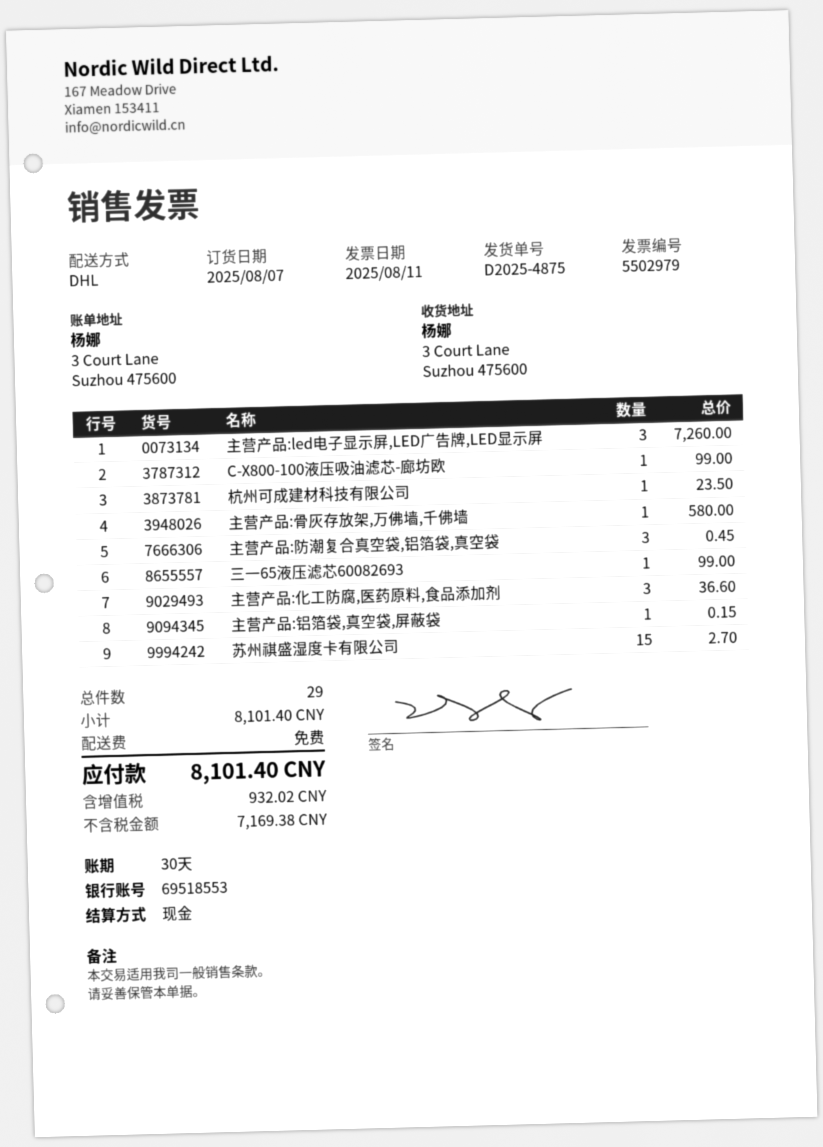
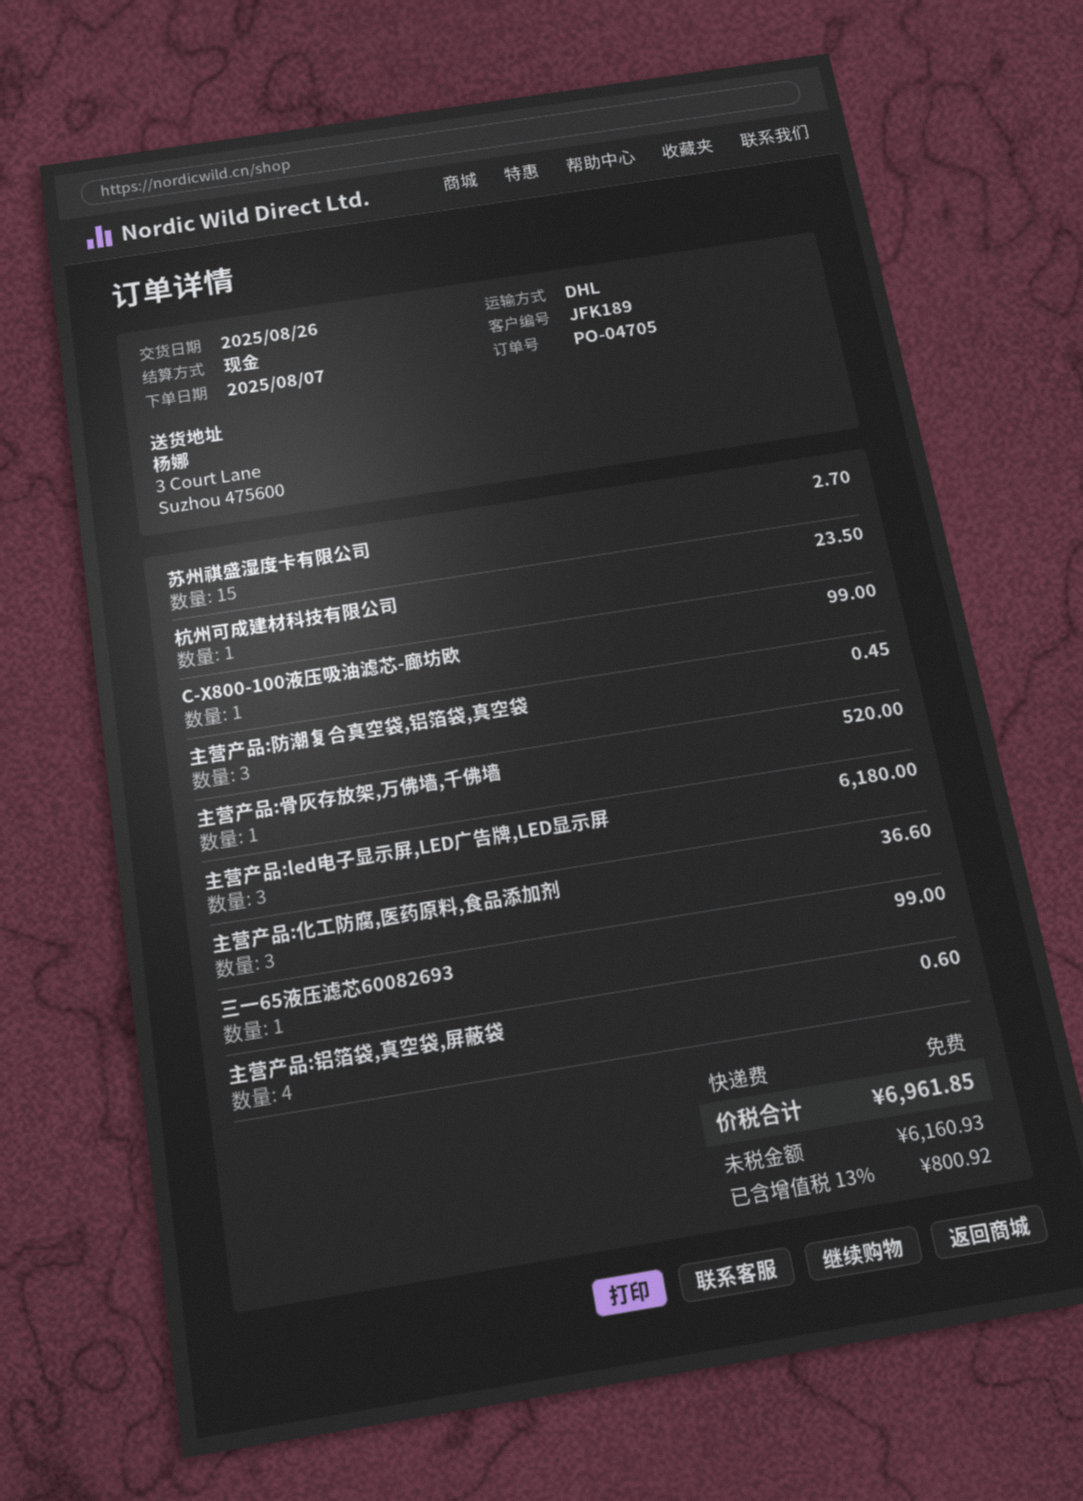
主营产品:led电子显示屏,LED广告牌,LED显示屏: 3 for 7260.00 -> 3 for 6180.00
主营产品:骨灰存放架,万佛墙,千佛墙: 1 for 580.00 -> 1 for 520.00
主营产品:铝箔袋,真空袋,屏蔽袋: 1 for 0.15 -> 4 for 0.60
net: 7169.38 -> 6160.93
tax: 932.02 -> 800.92
total: 8101.40 -> 6961.85

